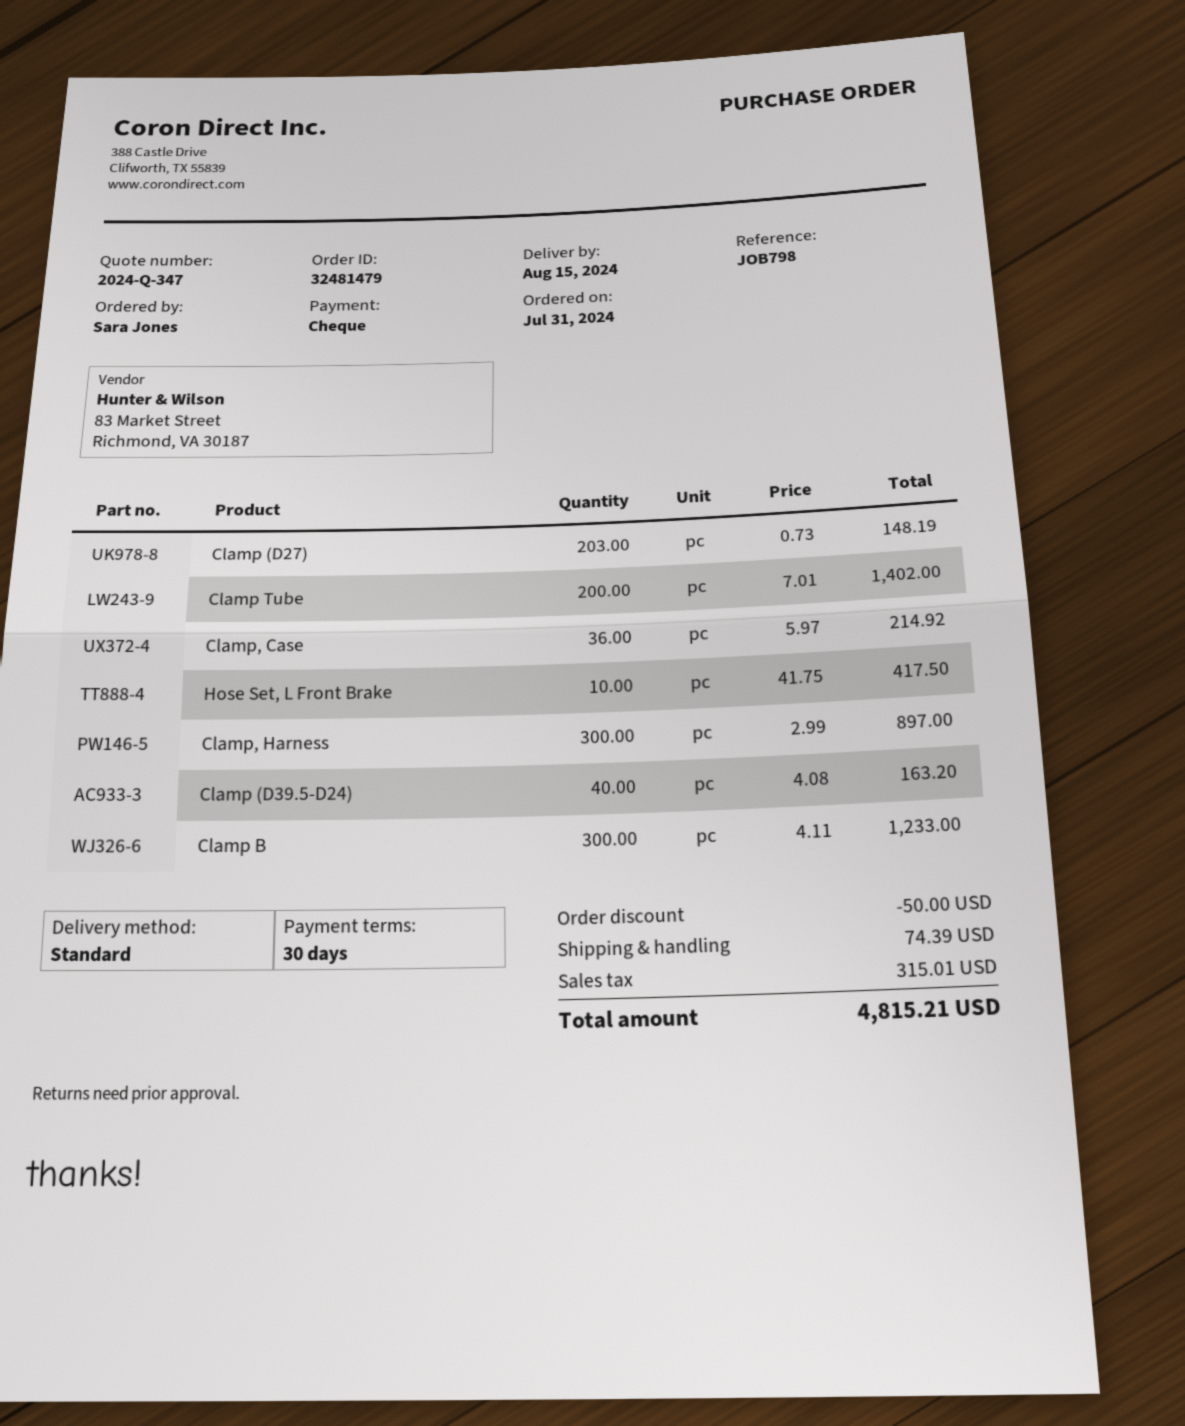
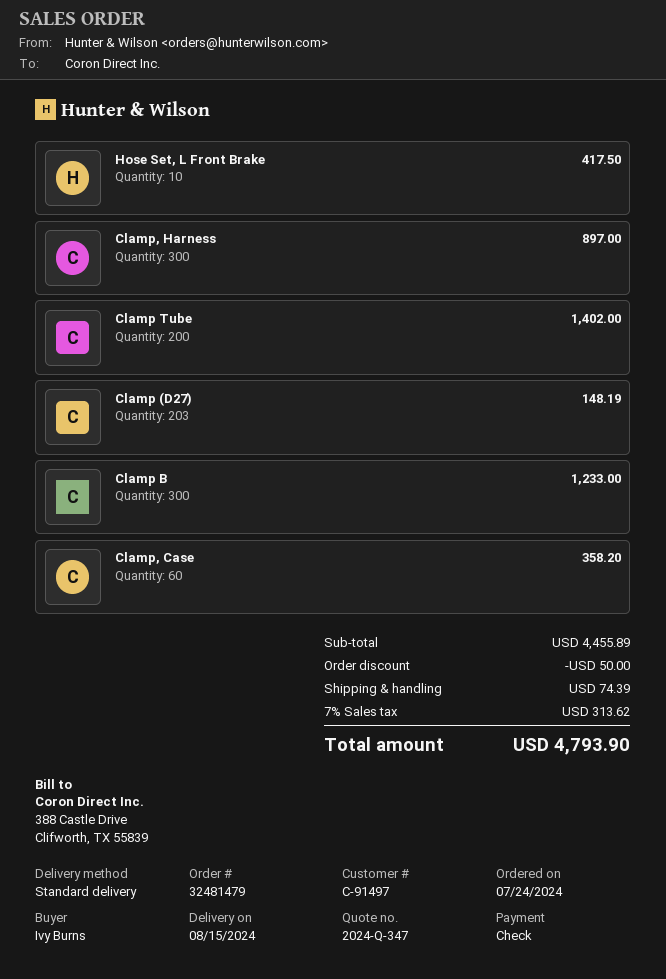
order date: 2024-07-31 -> 2024-07-24
ordered by: Sara Jones -> Ivy Burns
Clamp, Case: 36 for 214.92 -> 60 for 358.20
Clamp (D39.5-D24): 40 for 163.20 -> none
tax: 315.01 -> 313.62
total: 4815.21 -> 4793.90

